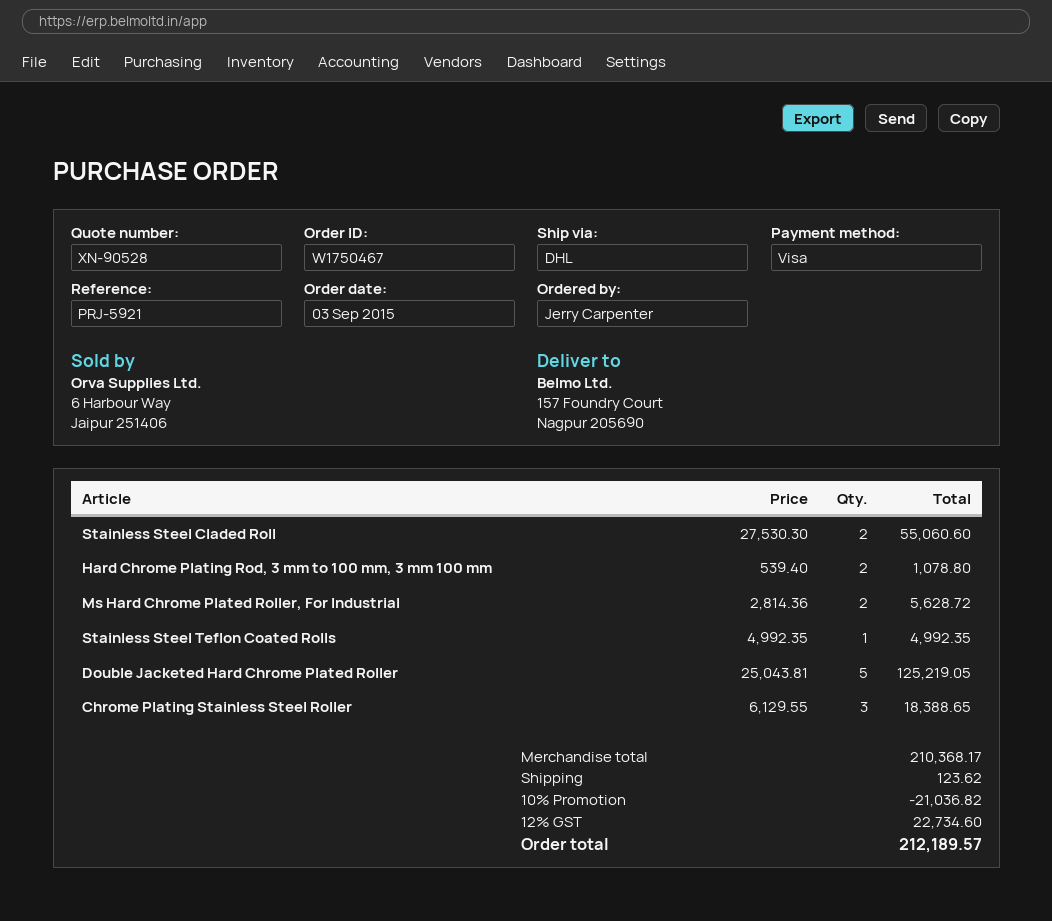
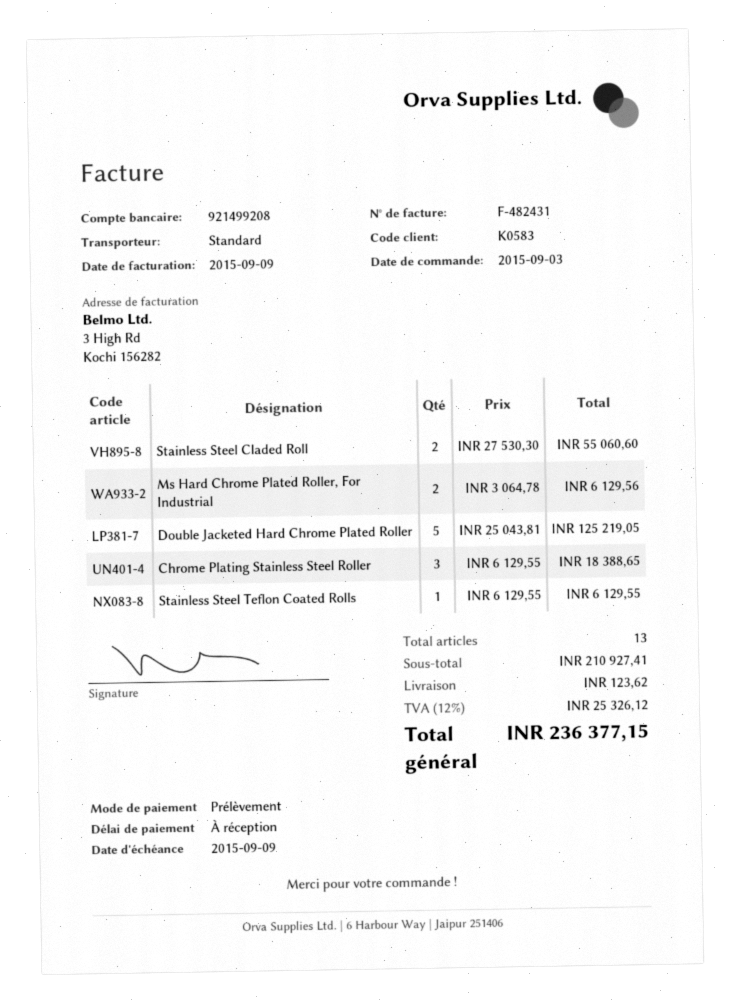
payment method: Visa -> direct debit
shipping method: DHL -> standard
Hard Chrome Plating Rod, 3 mm to 100 mm, 3 mm 100 mm: 2 x 539.40 = 1078.80 -> none
Ms Hard Chrome Plated Roller, For Industrial: 2 x 2814.36 = 5628.72 -> 2 x 3064.78 = 6129.56
Stainless Steel Teflon Coated Rolls: 1 x 4992.35 = 4992.35 -> 1 x 6129.55 = 6129.55
subtotal: 210368.17 -> 210927.41
discount: 10% = 21036.82 -> none
tax: 12% = 22734.60 -> 12% = 25326.12
total: 212189.57 -> 236377.15

